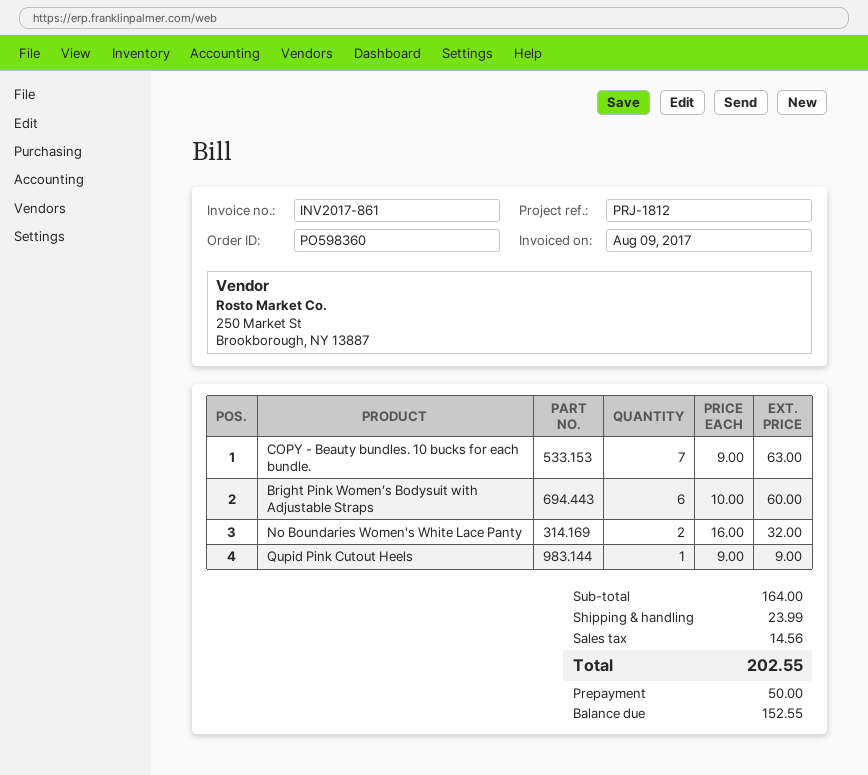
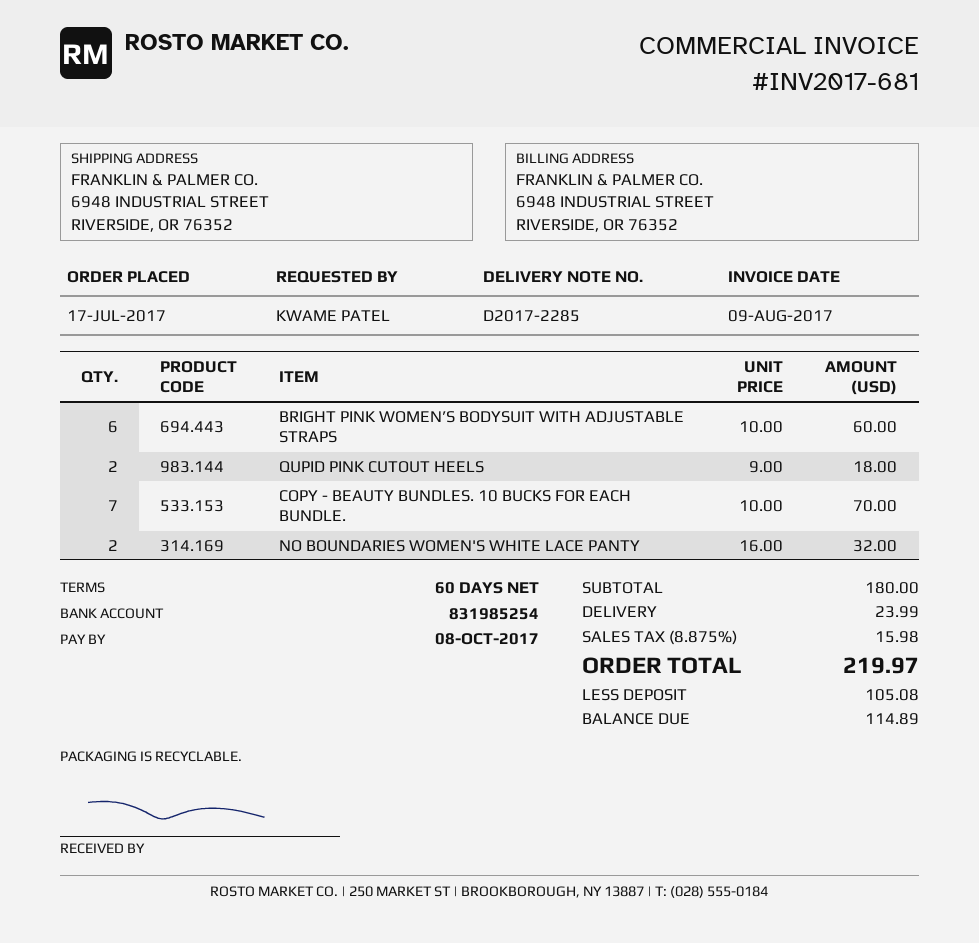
invoice number: INV2017-861 -> INV2017-681
COPY - Beauty bundles. 10 bucks for each bundle.: 7 x 9.00 = 63.00 -> 7 x 10.00 = 70.00
Qupid Pink Cutout Heels: 1 x 9.00 = 9.00 -> 2 x 9.00 = 18.00
subtotal: 164.00 -> 180.00
tax: 14.56 -> 15.98
total: 202.55 -> 219.97
deposit: 50.00 -> 105.08
balance: 152.55 -> 114.89

